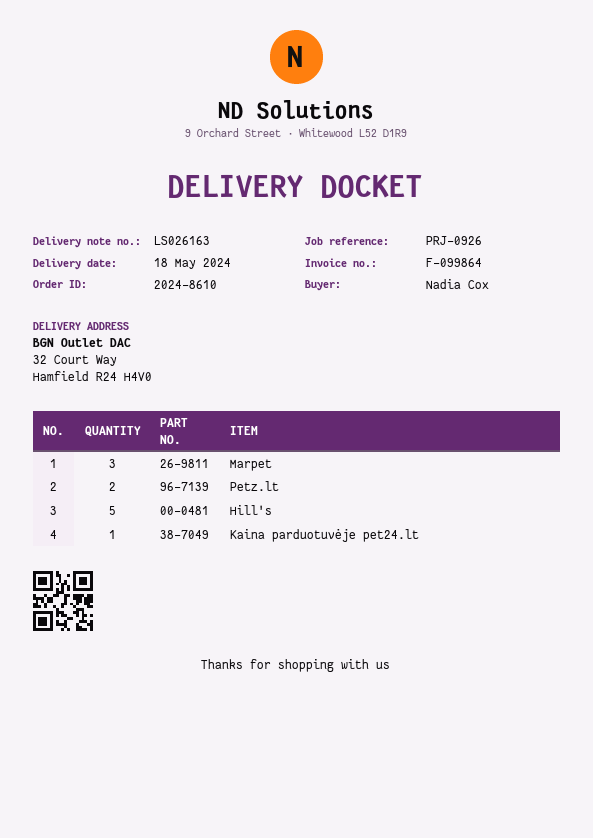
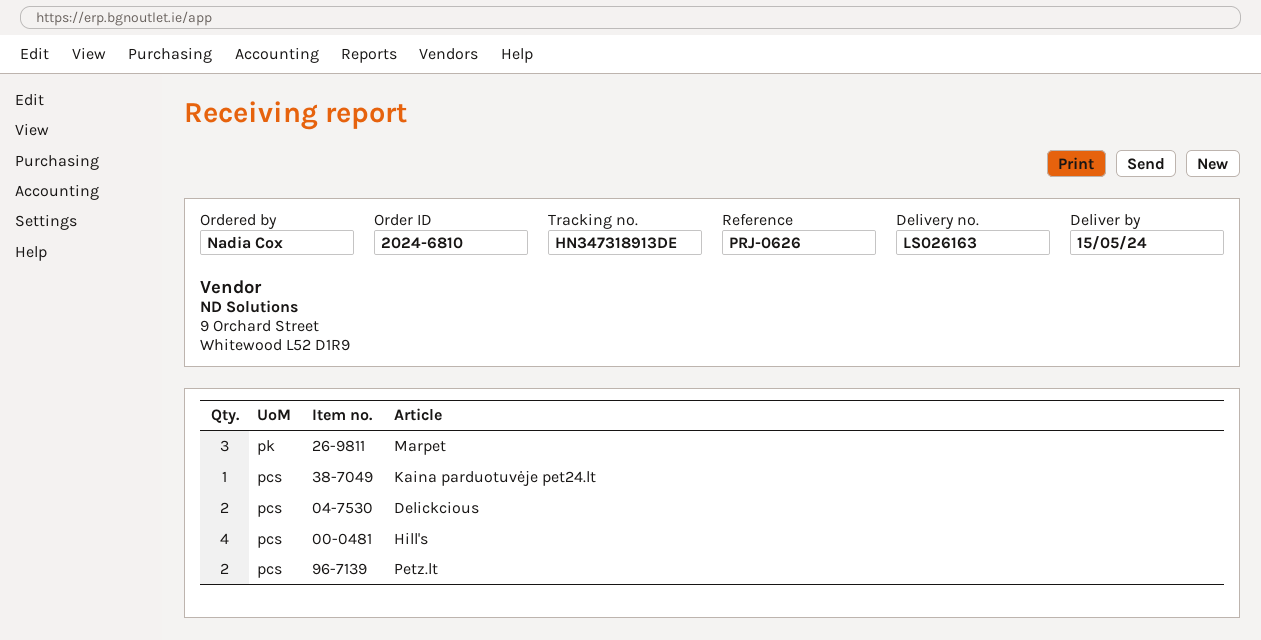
order number: 2024-8610 -> 2024-6810
delivery date: 2024-05-18 -> 2024-05-15
reference: PRJ-0926 -> PRJ-0626
Hill's: 5 -> 4
Delickcious: none -> 2

